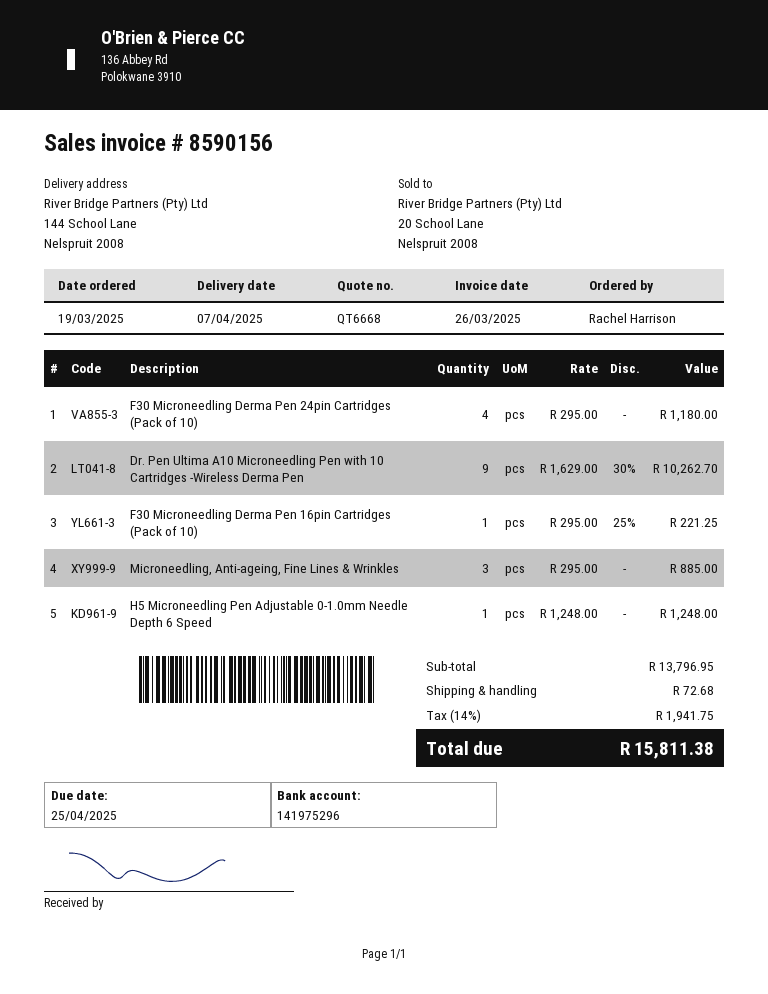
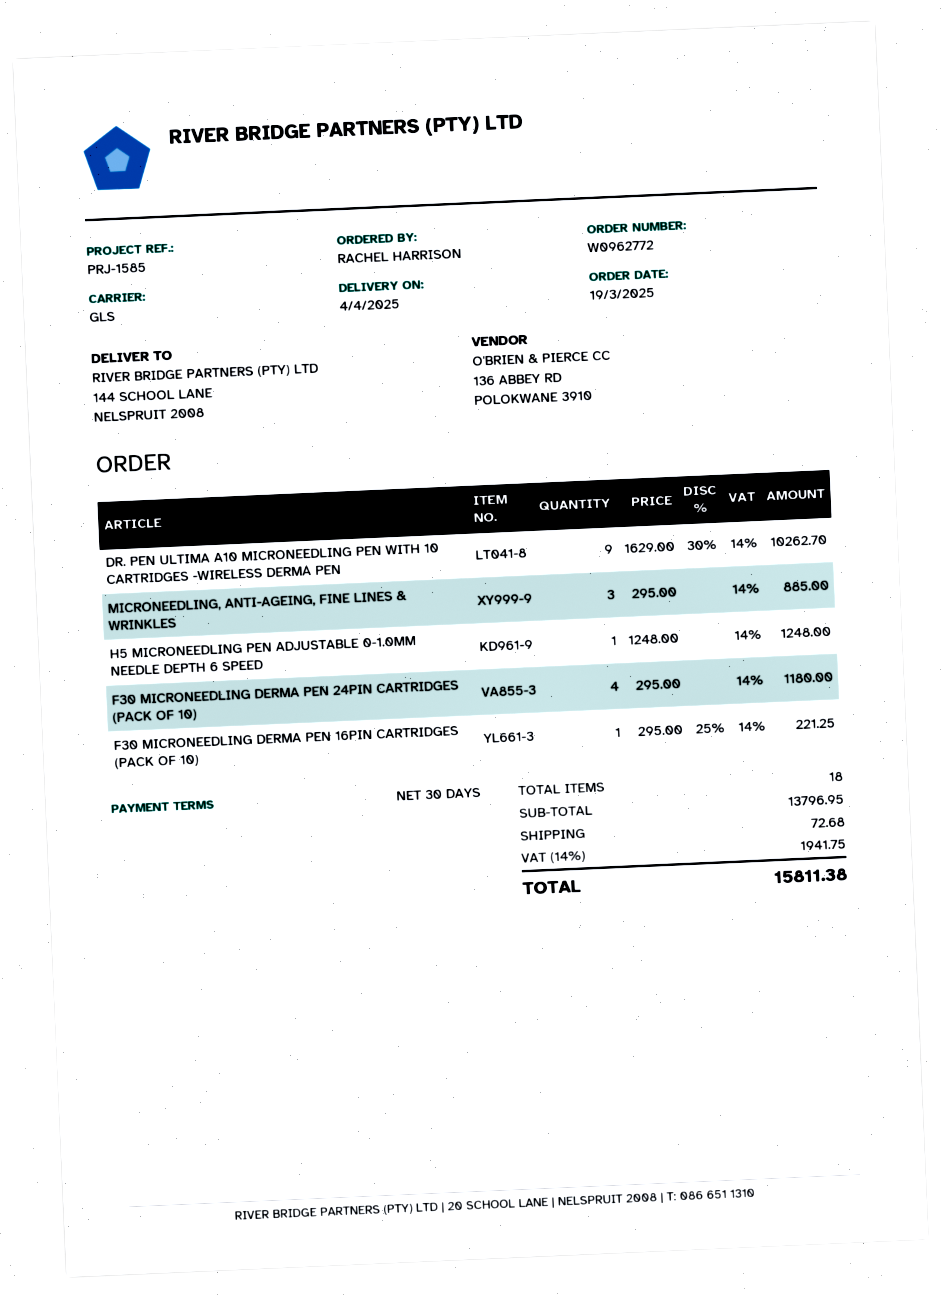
delivery date: 2025-04-07 -> 2025-04-04

